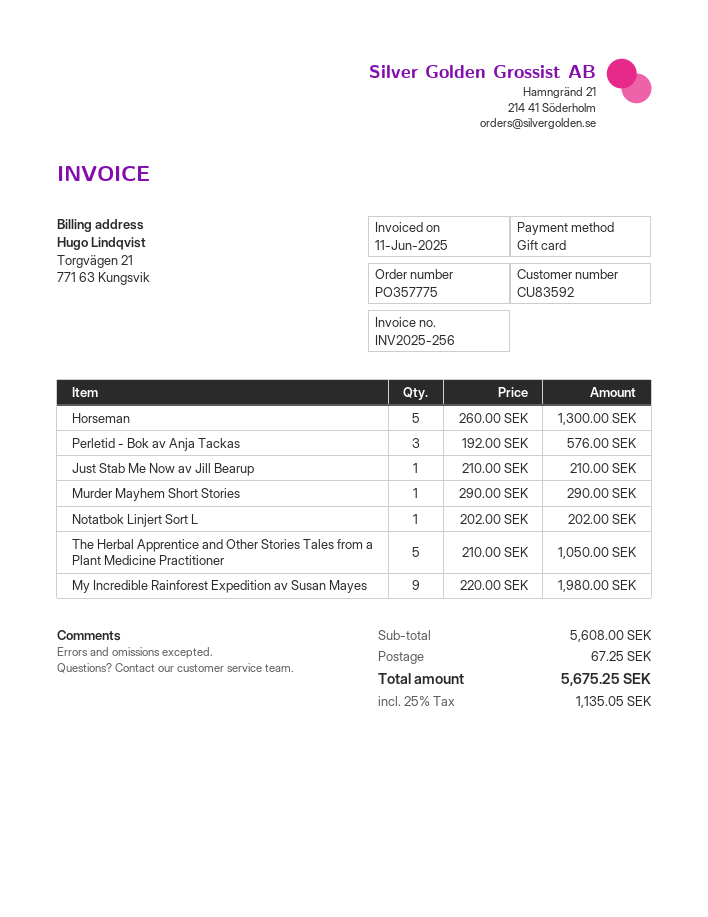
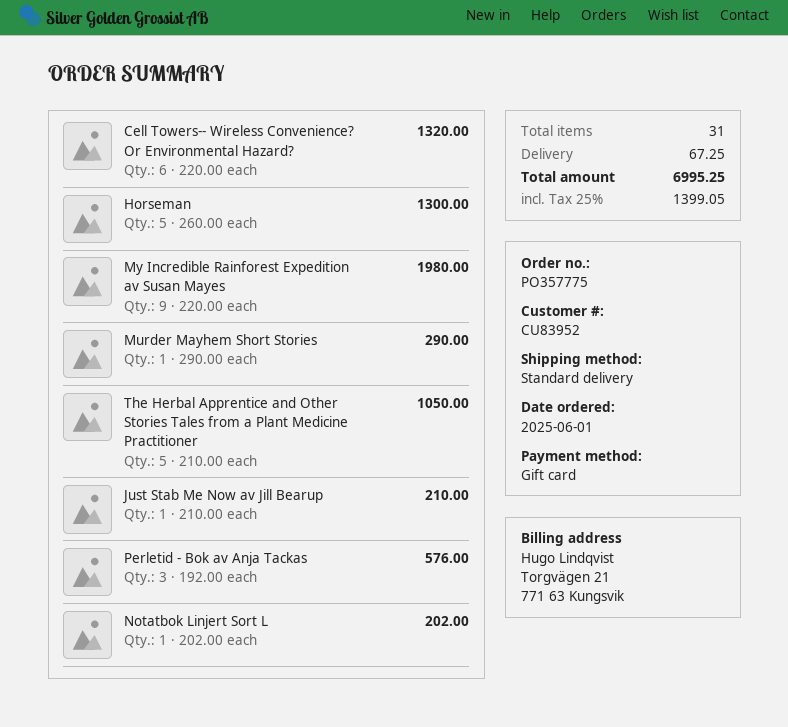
customer number: CU83592 -> CU83952
Cell Towers-- Wireless Convenience? Or Environmental Hazard?: none -> 6 x 220.00 = 1320.00
tax: 25% = 1135.05 -> 25% = 1399.05
total: 5675.25 -> 6995.25

